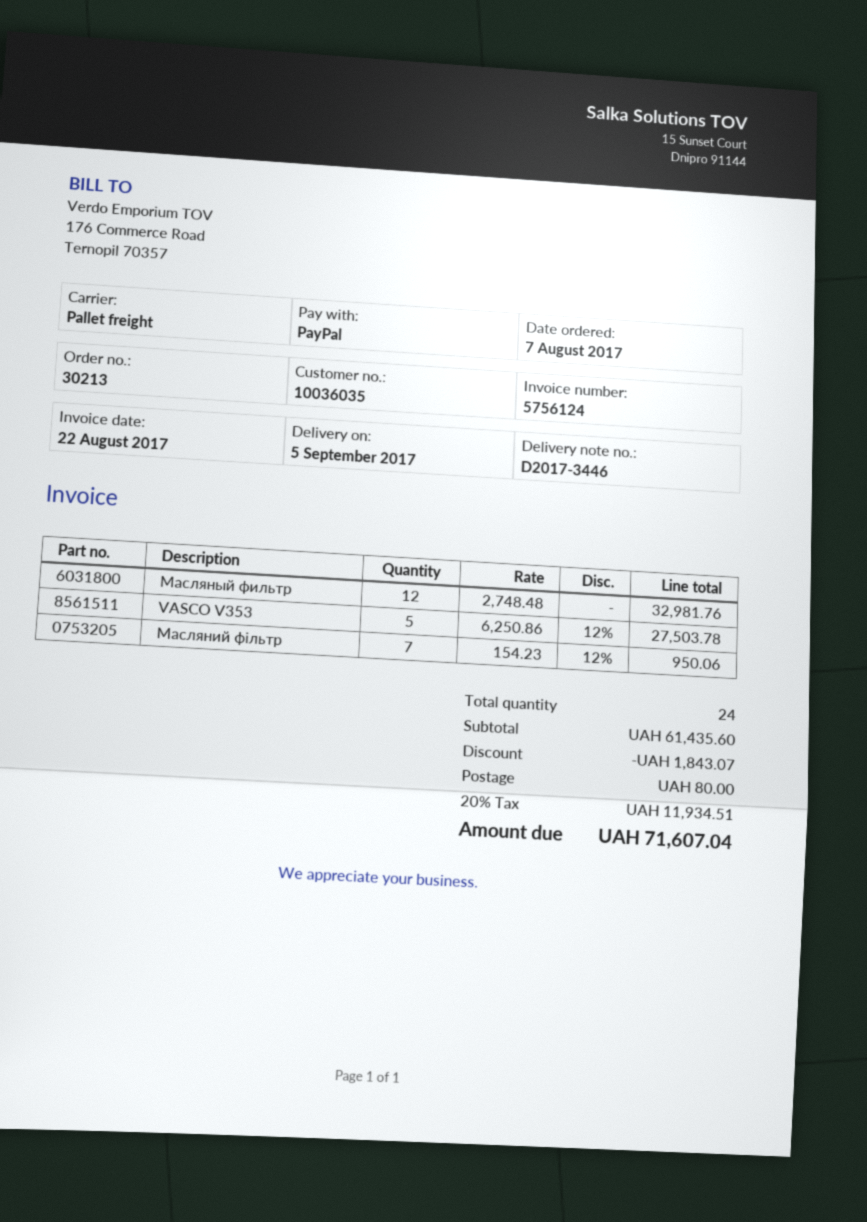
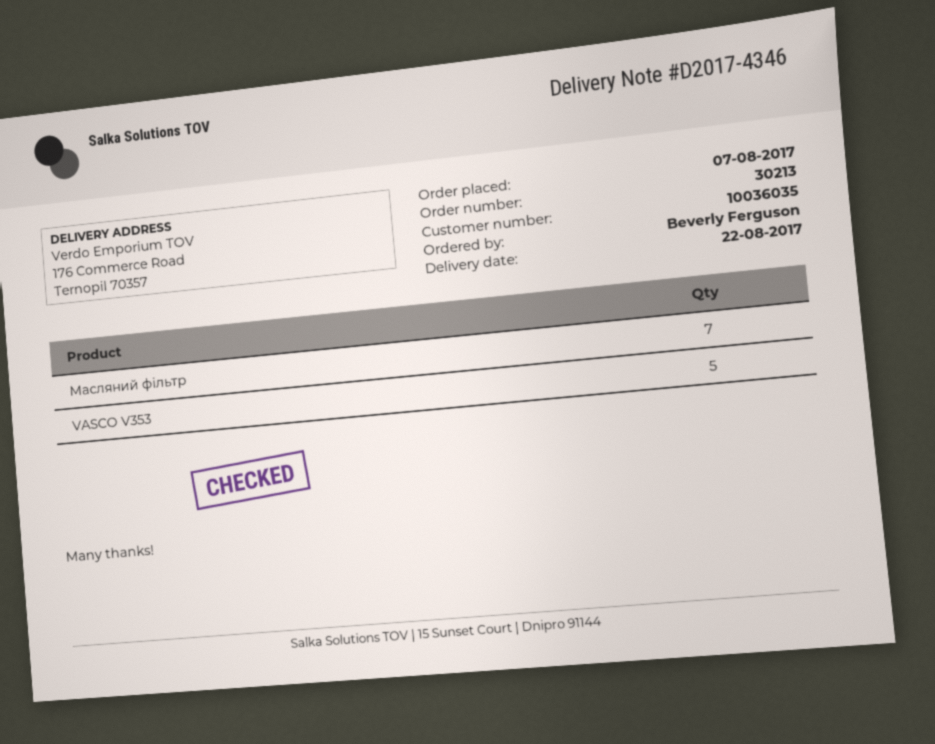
delivery note number: D2017-3446 -> D2017-4346
delivery date: 2017-09-05 -> 2017-08-22
Масляный фильтр: 12 -> none

